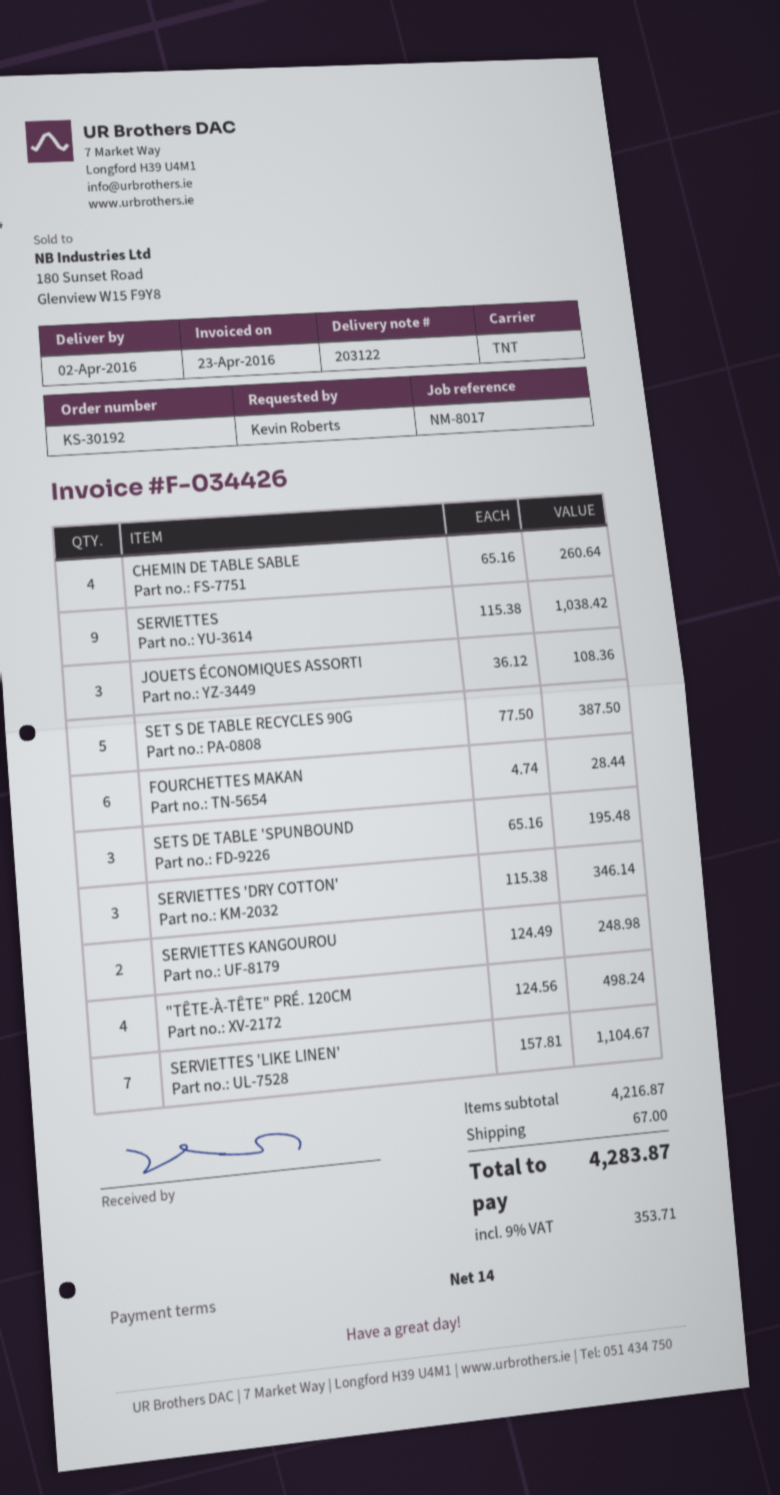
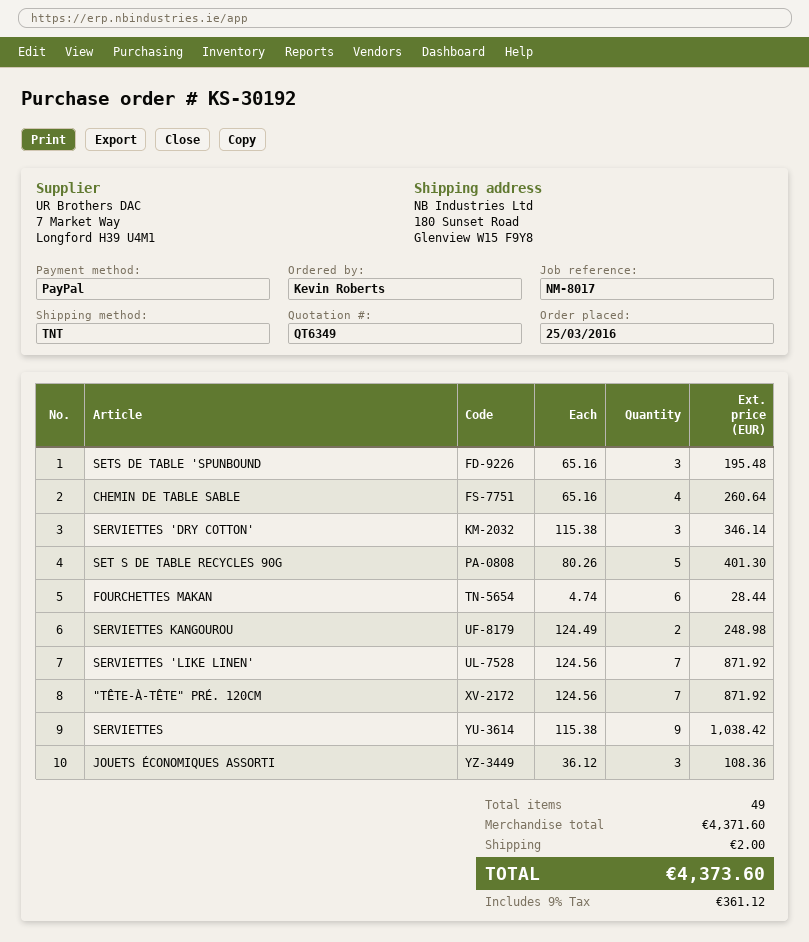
SET S DE TABLE RECYCLES 90G: 5 x 77.50 = 387.50 -> 5 x 80.26 = 401.30
"TÊTE-À-TÊTE" PRÉ. 120CM: 4 x 124.56 = 498.24 -> 7 x 124.56 = 871.92
SERVIETTES 'LIKE LINEN': 7 x 157.81 = 1104.67 -> 7 x 124.56 = 871.92
subtotal: 4216.87 -> 4371.60
shipping: 67.00 -> 2.00
tax: 9% = 353.71 -> 9% = 361.12
total: 4283.87 -> 4373.60

